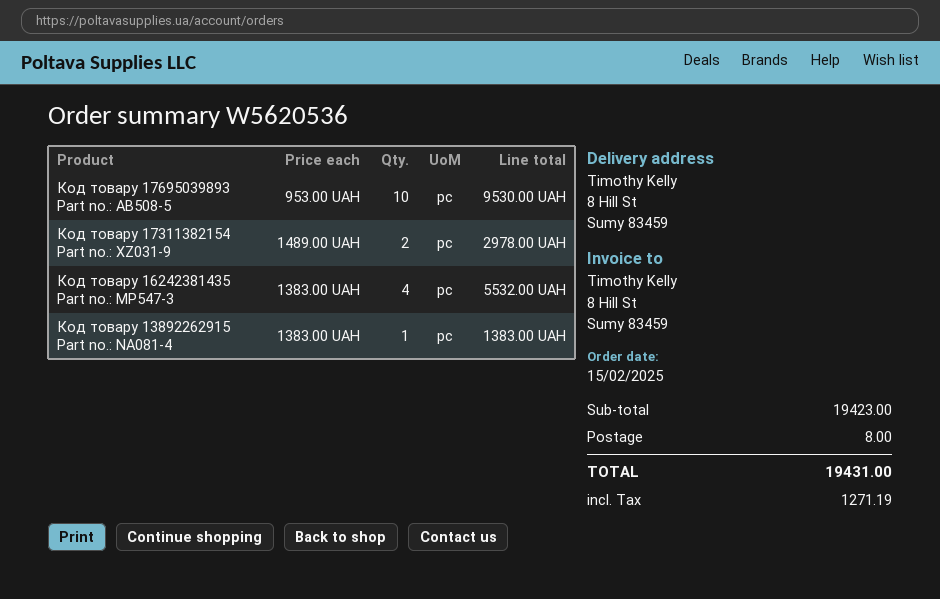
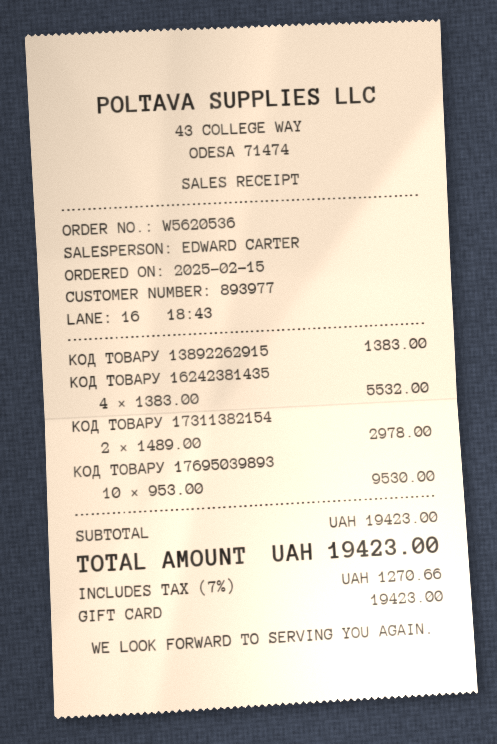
shipping: 8.00 -> none
tax: 1271.19 -> 1270.66
total: 19431.00 -> 19423.00

